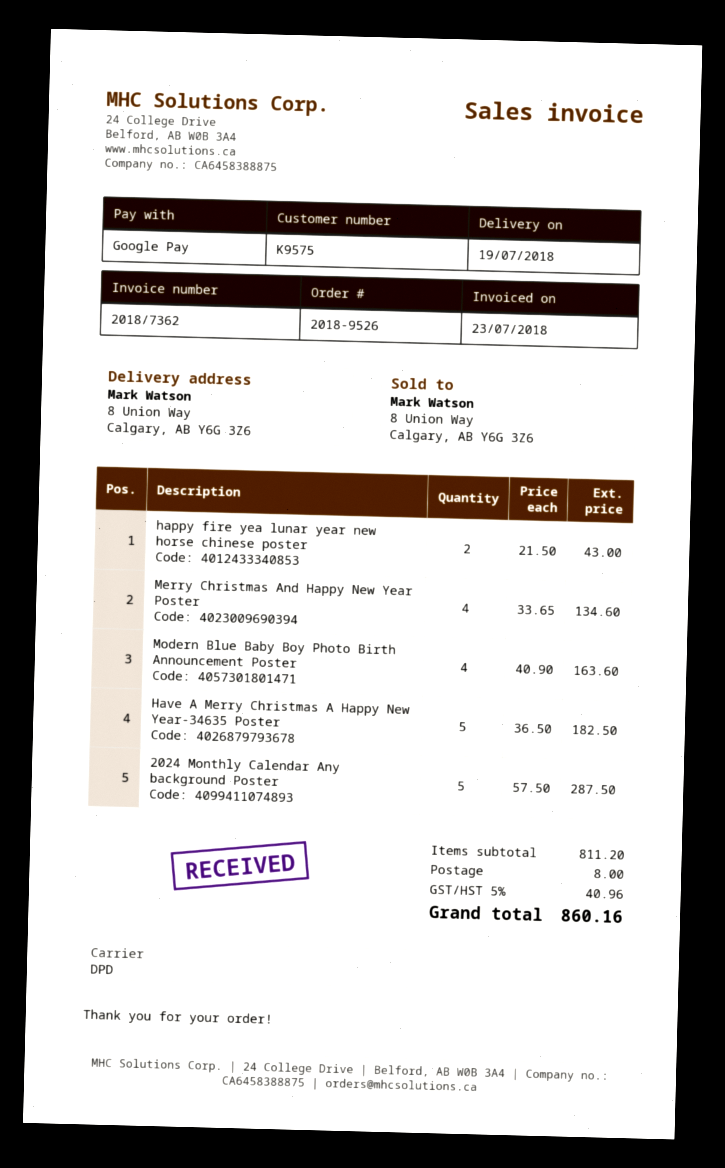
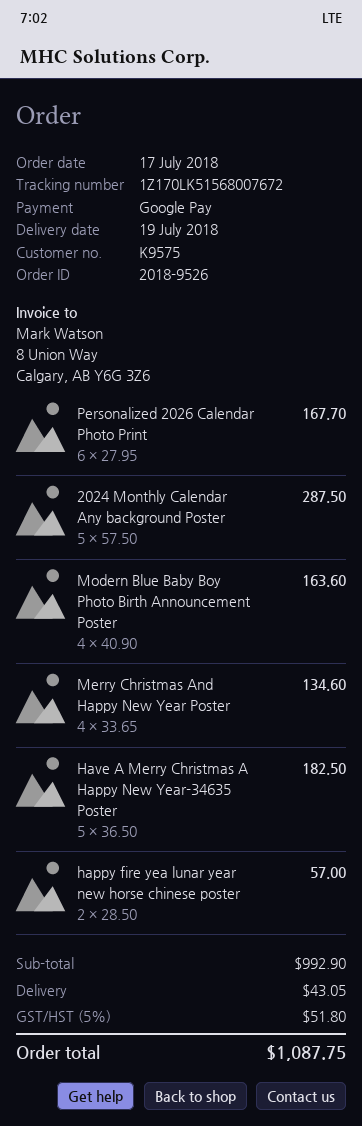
happy fire yea lunar year new horse chinese poster: 2 x 21.50 = 43.00 -> 2 x 28.50 = 57.00
Personalized 2026 Calendar Photo Print: none -> 6 x 27.95 = 167.70
subtotal: 811.20 -> 992.90
shipping: 8.00 -> 43.05
tax: 5% = 40.96 -> 5% = 51.80
total: 860.16 -> 1087.75

